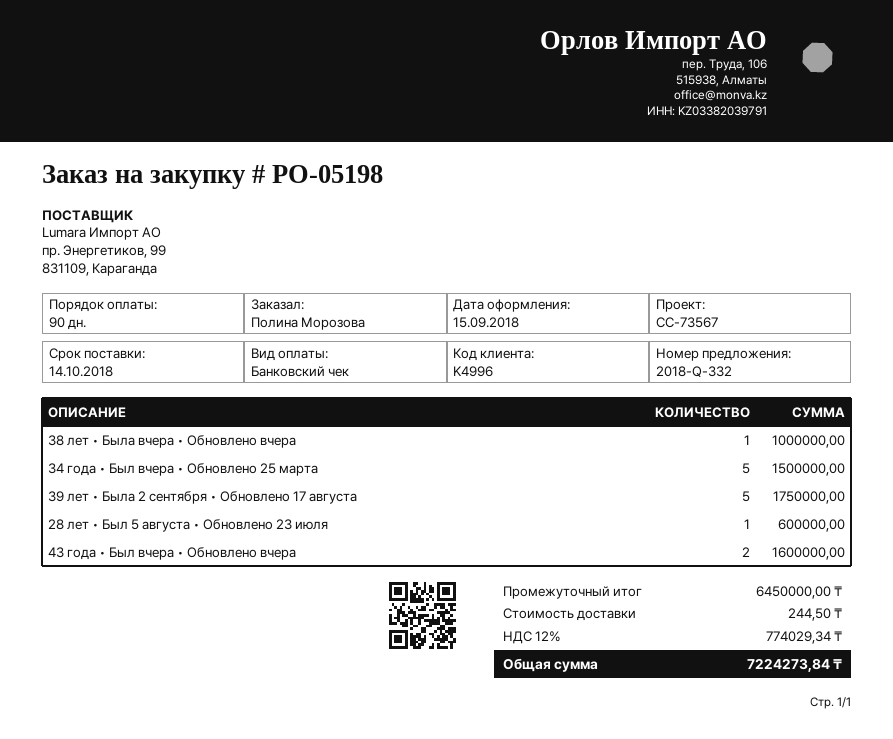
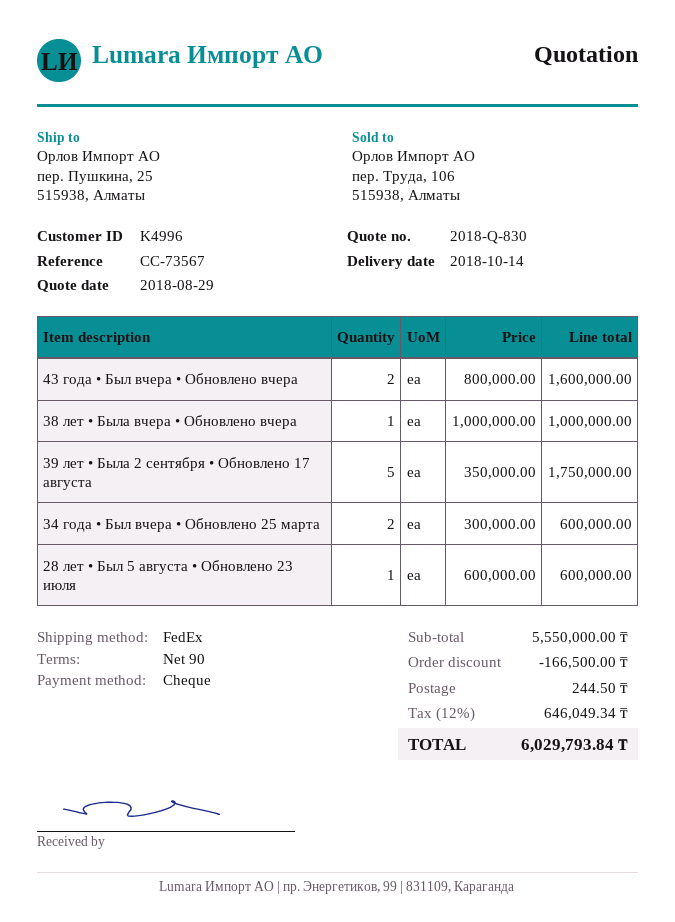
quote number: 2018-Q-332 -> 2018-Q-830
34 года • Был вчера • Обновлено 25 марта: 5 for 1500000.00 -> 2 for 600000.00
subtotal: 6450000.00 -> 5550000.00
discount: none -> 166500.00
tax: 12% = 774029.34 -> 12% = 646049.34
total: 7224273.84 -> 6029793.84

